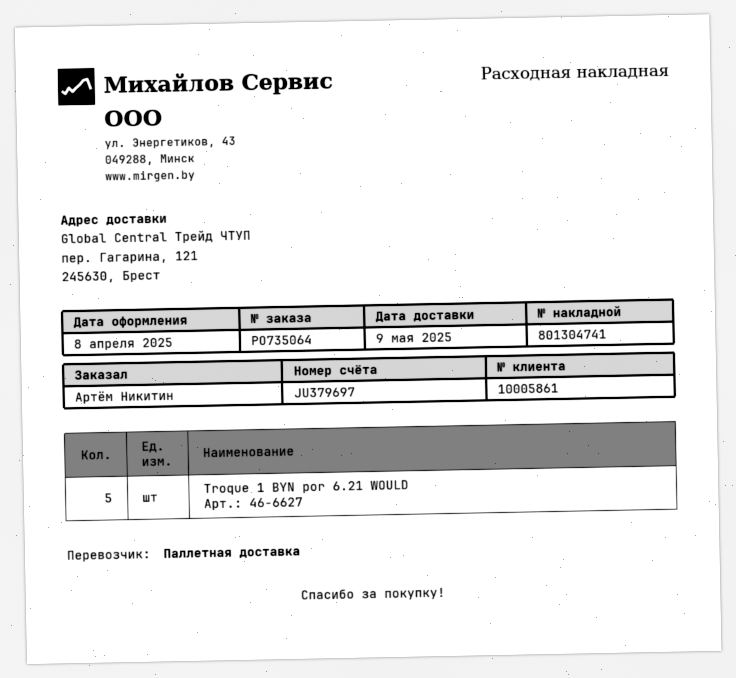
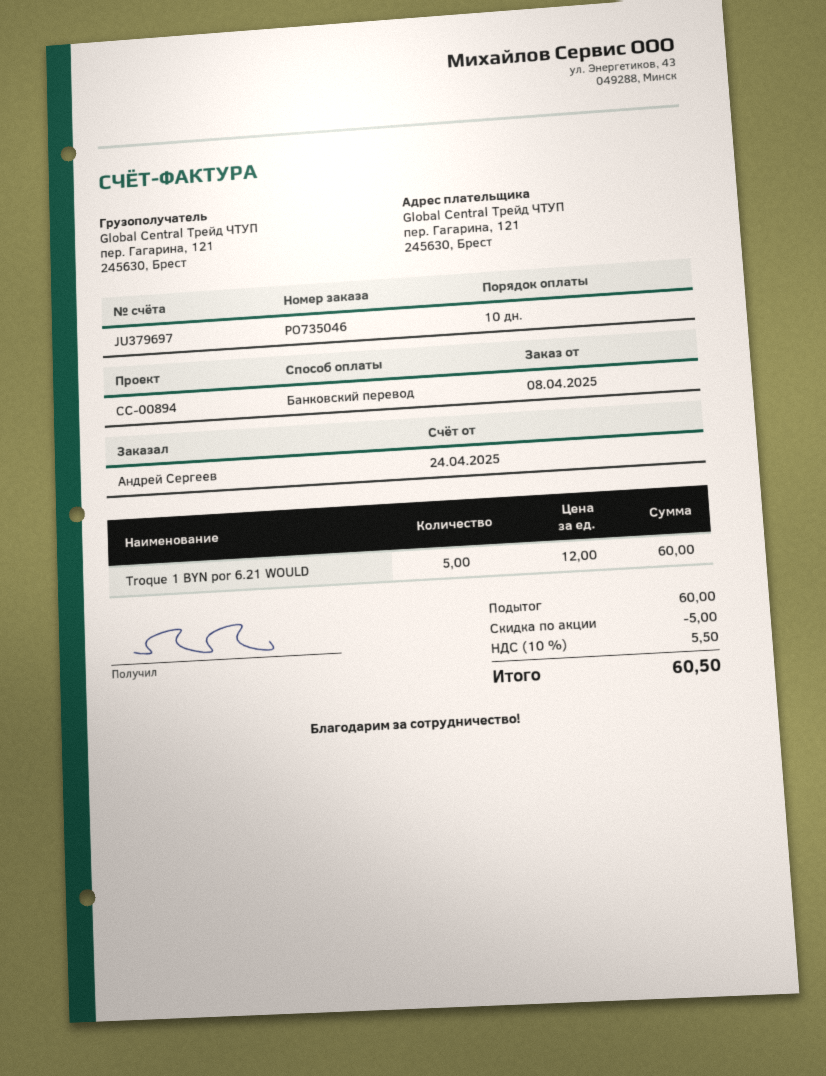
order number: PO735064 -> PO735046
ordered by: Артём Никитин -> Андрей Сергеев

